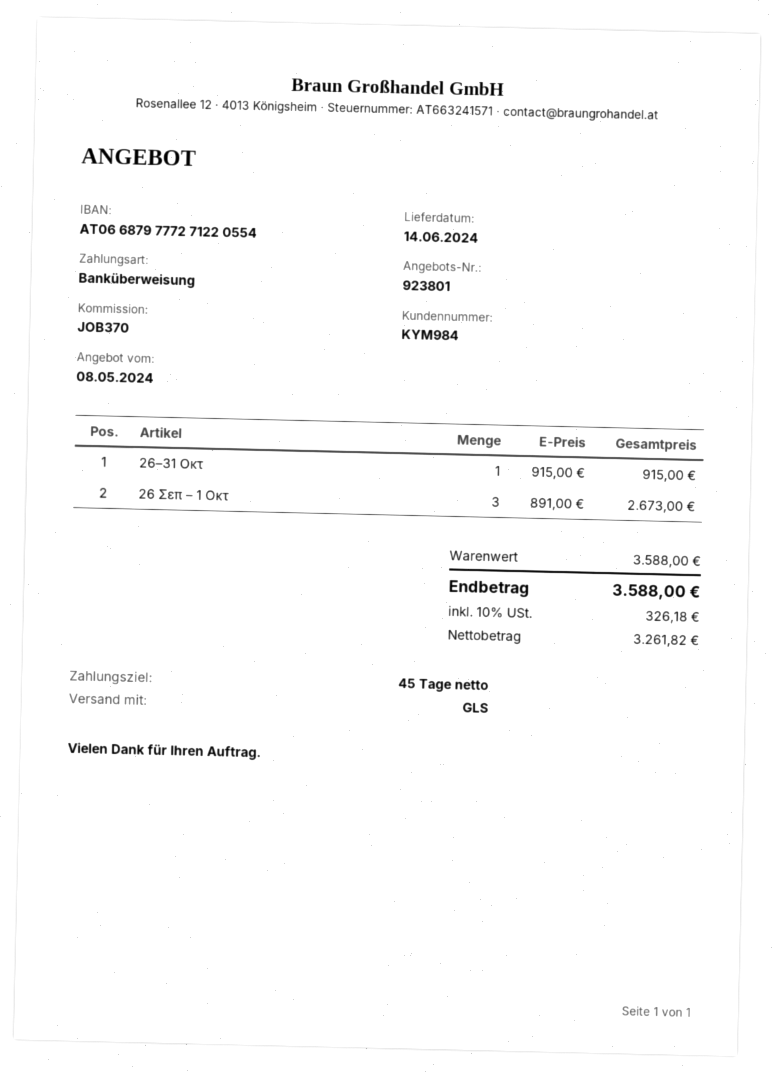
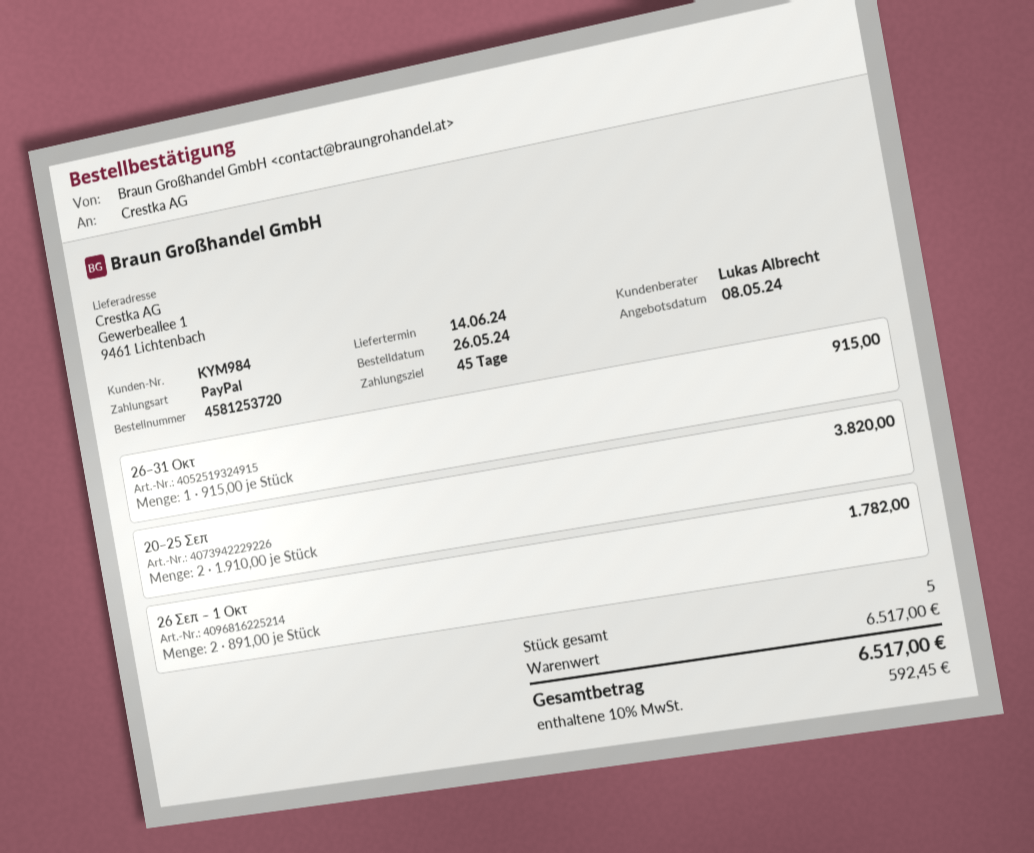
payment method: bank transfer -> PayPal
26 Σεπ – 1 Οκτ: 3 x 891.00 = 2673.00 -> 2 x 891.00 = 1782.00
20–25 Σεπ: none -> 2 x 1910.00 = 3820.00
subtotal: 3588.00 -> 6517.00
tax: 10% = 326.18 -> 10% = 592.45
total: 3588.00 -> 6517.00

